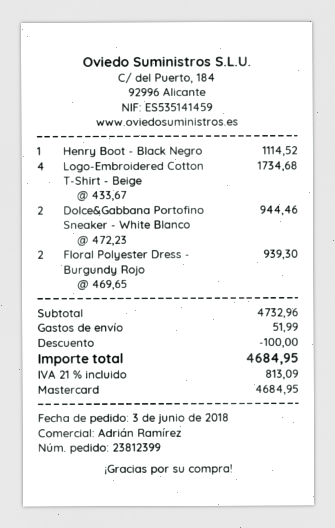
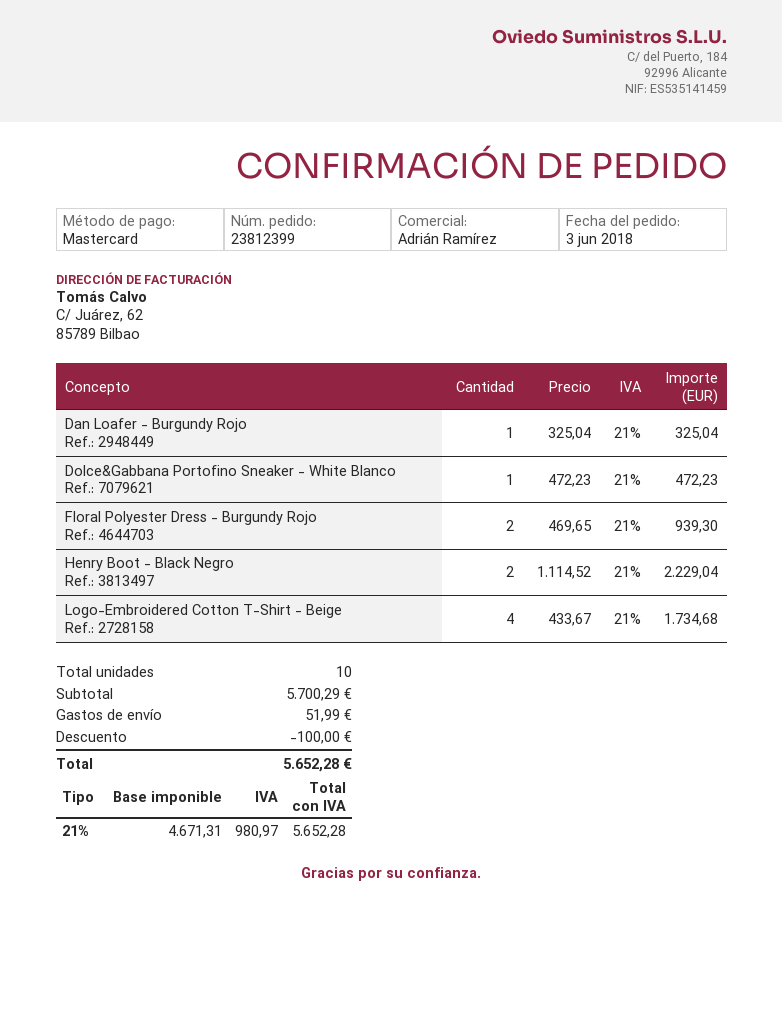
Henry Boot - Black Negro: 1 x 1114.52 = 1114.52 -> 2 x 1114.52 = 2229.04
Dolce&Gabbana Portofino Sneaker - White Blanco: 2 x 472.23 = 944.46 -> 1 x 472.23 = 472.23
Dan Loafer - Burgundy Rojo: none -> 1 x 325.04 = 325.04
subtotal: 4732.96 -> 5700.29
tax: 21% = 813.09 -> 21% = 980.97
total: 4684.95 -> 5652.28

